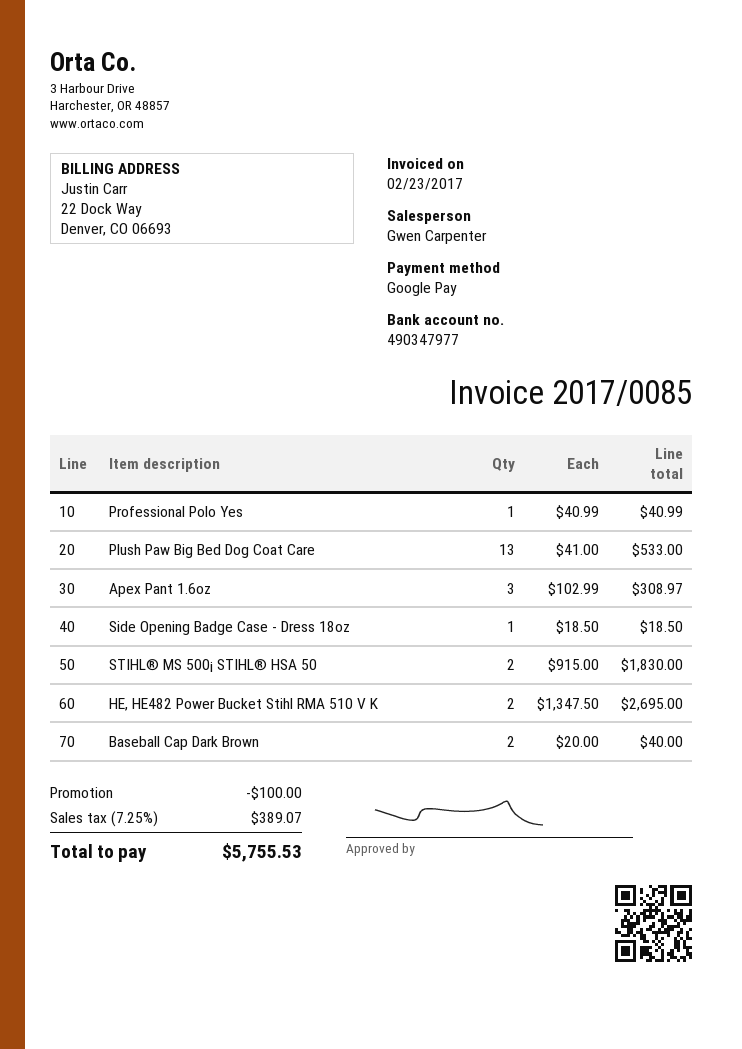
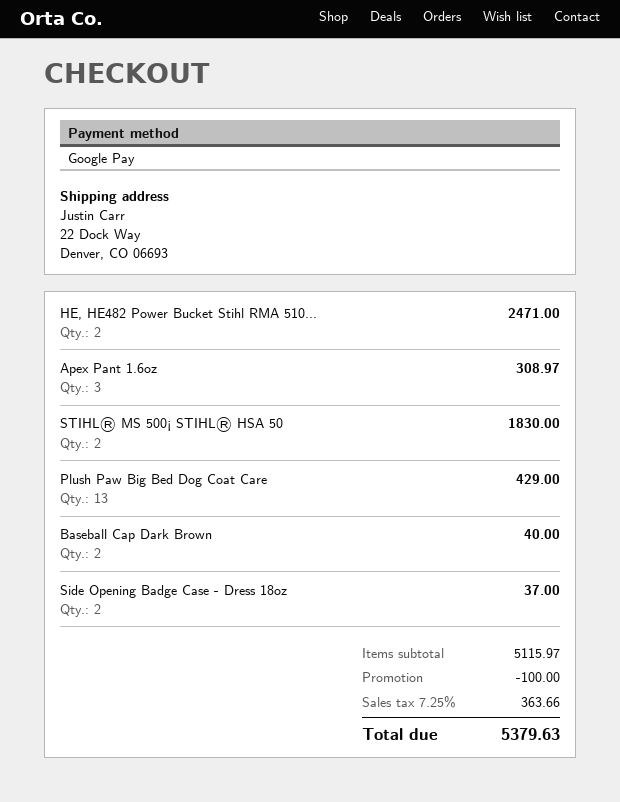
Professional Polo Yes: 1 for 40.99 -> none
Plush Paw Big Bed Dog Coat Care: 13 for 533.00 -> 13 for 429.00
Side Opening Badge Case - Dress 18oz: 1 for 18.50 -> 2 for 37.00
HE, HE482 Power Bucket Stihl RMA 510 V K: 2 for 2695.00 -> 2 for 2471.00
tax: 7.25% = 389.07 -> 7.25% = 363.66
total: 5755.53 -> 5379.63

